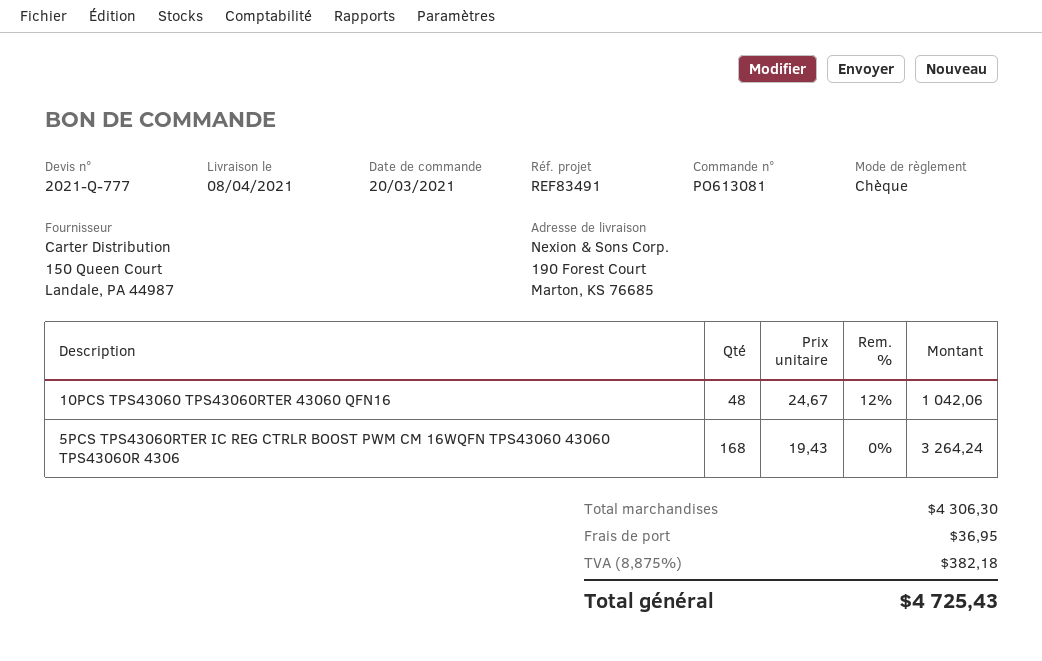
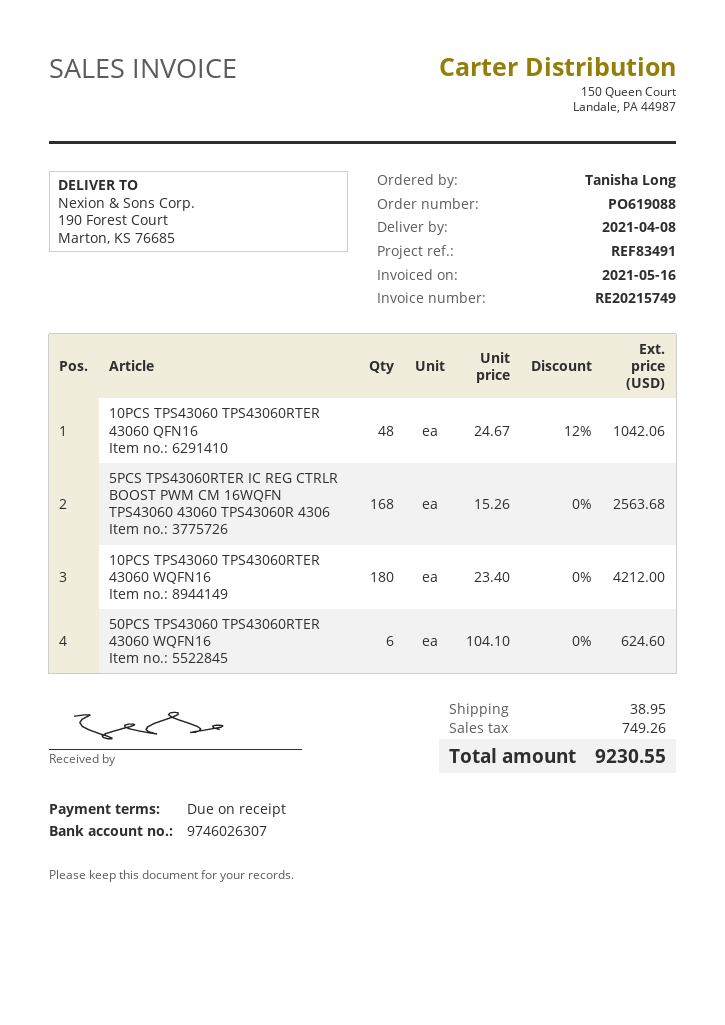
order number: PO613081 -> PO619088
5PCS TPS43060RTER IC REG CTRLR BOOST PWM CM 16WQFN TPS43060 43060 TPS43060R 4306: 168 x 19.43 = 3264.24 -> 168 x 15.26 = 2563.68
10PCS TPS43060 TPS43060RTER 43060 WQFN16: none -> 180 x 23.40 = 4212.00
50PCS TPS43060 TPS43060RTER 43060 WQFN16: none -> 6 x 104.10 = 624.60
shipping: 36.95 -> 38.95
tax: 382.18 -> 749.26
total: 4725.43 -> 9230.55

